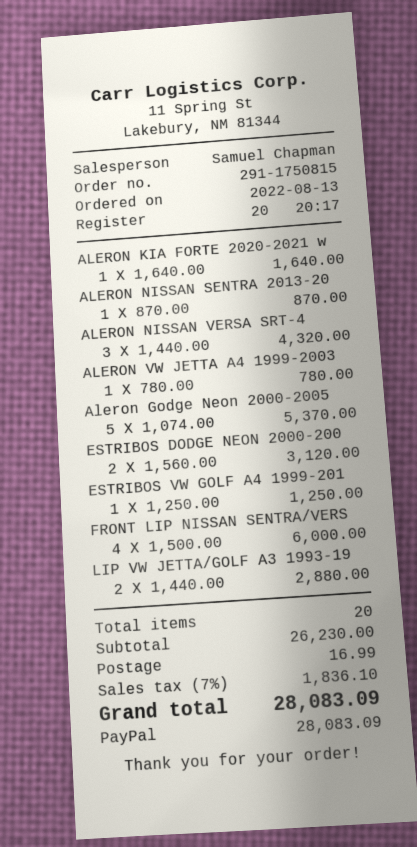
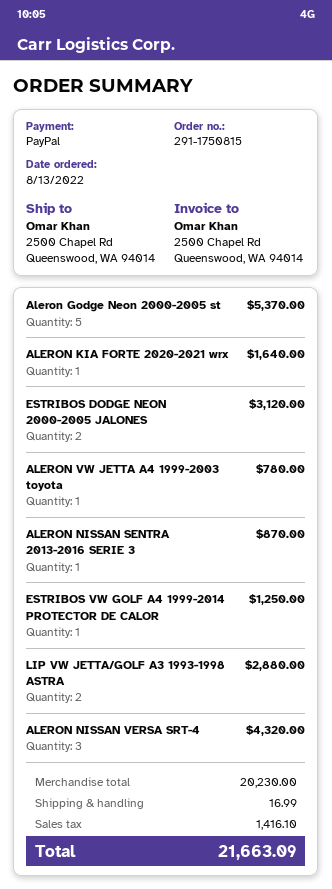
FRONT LIP NISSAN SENTRA/VERS: 4 for 6000.00 -> none
subtotal: 26230.00 -> 20230.00
tax: 1836.10 -> 1416.10
total: 28083.09 -> 21663.09

